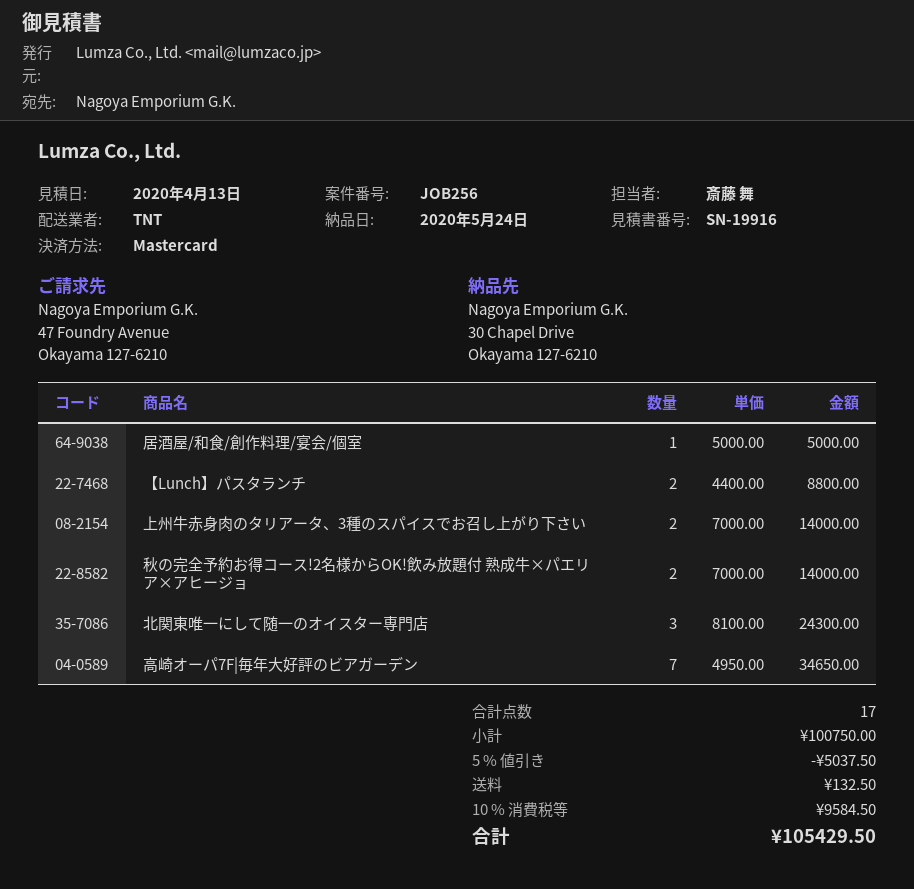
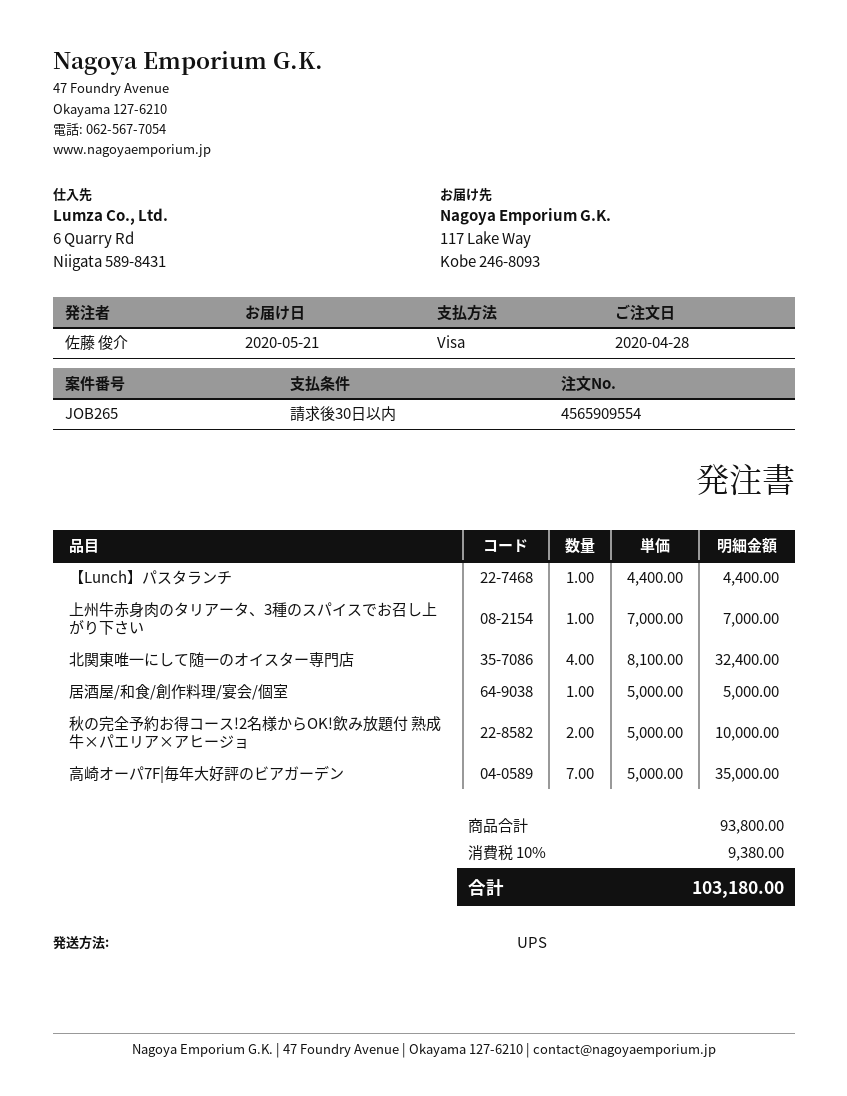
delivery date: 2020-05-24 -> 2020-05-21
reference: JOB256 -> JOB265
payment method: Mastercard -> Visa
shipping method: TNT -> UPS
ship to: 30 Chapel Drive, Okayama 127-6210 -> 117 Lake Way, Kobe 246-8093
【Lunch】パスタランチ: 2 x 4400.00 = 8800.00 -> 1 x 4400.00 = 4400.00
上州牛赤身肉のタリアータ、3種のスパイスでお召し上がり下さい: 2 x 7000.00 = 14000.00 -> 1 x 7000.00 = 7000.00
秋の完全予約お得コース!2名様からOK!飲み放題付 熟成牛×パエリア×アヒージョ: 2 x 7000.00 = 14000.00 -> 2 x 5000.00 = 10000.00
北関東唯一にして随一のオイスター専門店: 3 x 8100.00 = 24300.00 -> 4 x 8100.00 = 32400.00
高崎オーパ7F|毎年大好評のビアガーデン: 7 x 4950.00 = 34650.00 -> 7 x 5000.00 = 35000.00
subtotal: 100750.00 -> 93800.00
discount: 5% = 5037.50 -> none
shipping: 132.50 -> none
tax: 10% = 9584.50 -> 10% = 9380.00
total: 105429.50 -> 103180.00

